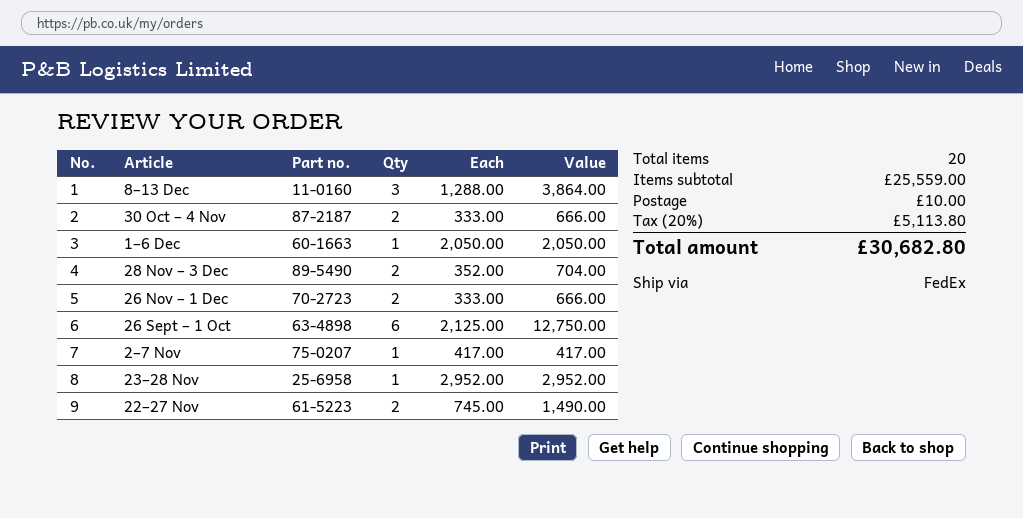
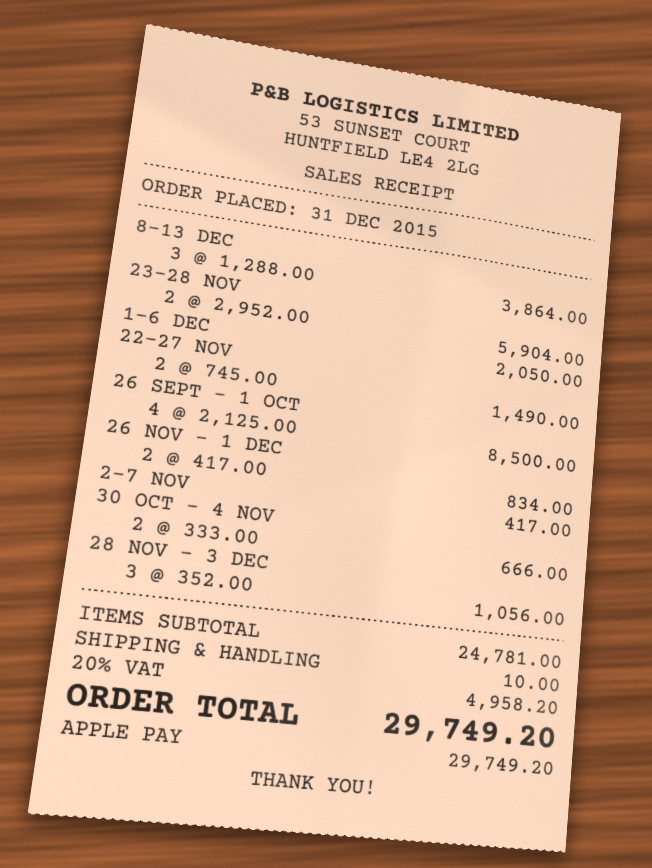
28 Nov – 3 Dec: 2 x 352.00 = 704.00 -> 3 x 352.00 = 1056.00
26 Nov – 1 Dec: 2 x 333.00 = 666.00 -> 2 x 417.00 = 834.00
26 Sept – 1 Oct: 6 x 2125.00 = 12750.00 -> 4 x 2125.00 = 8500.00
23–28 Nov: 1 x 2952.00 = 2952.00 -> 2 x 2952.00 = 5904.00
subtotal: 25559.00 -> 24781.00
tax: 20% = 5113.80 -> 20% = 4958.20
total: 30682.80 -> 29749.20

